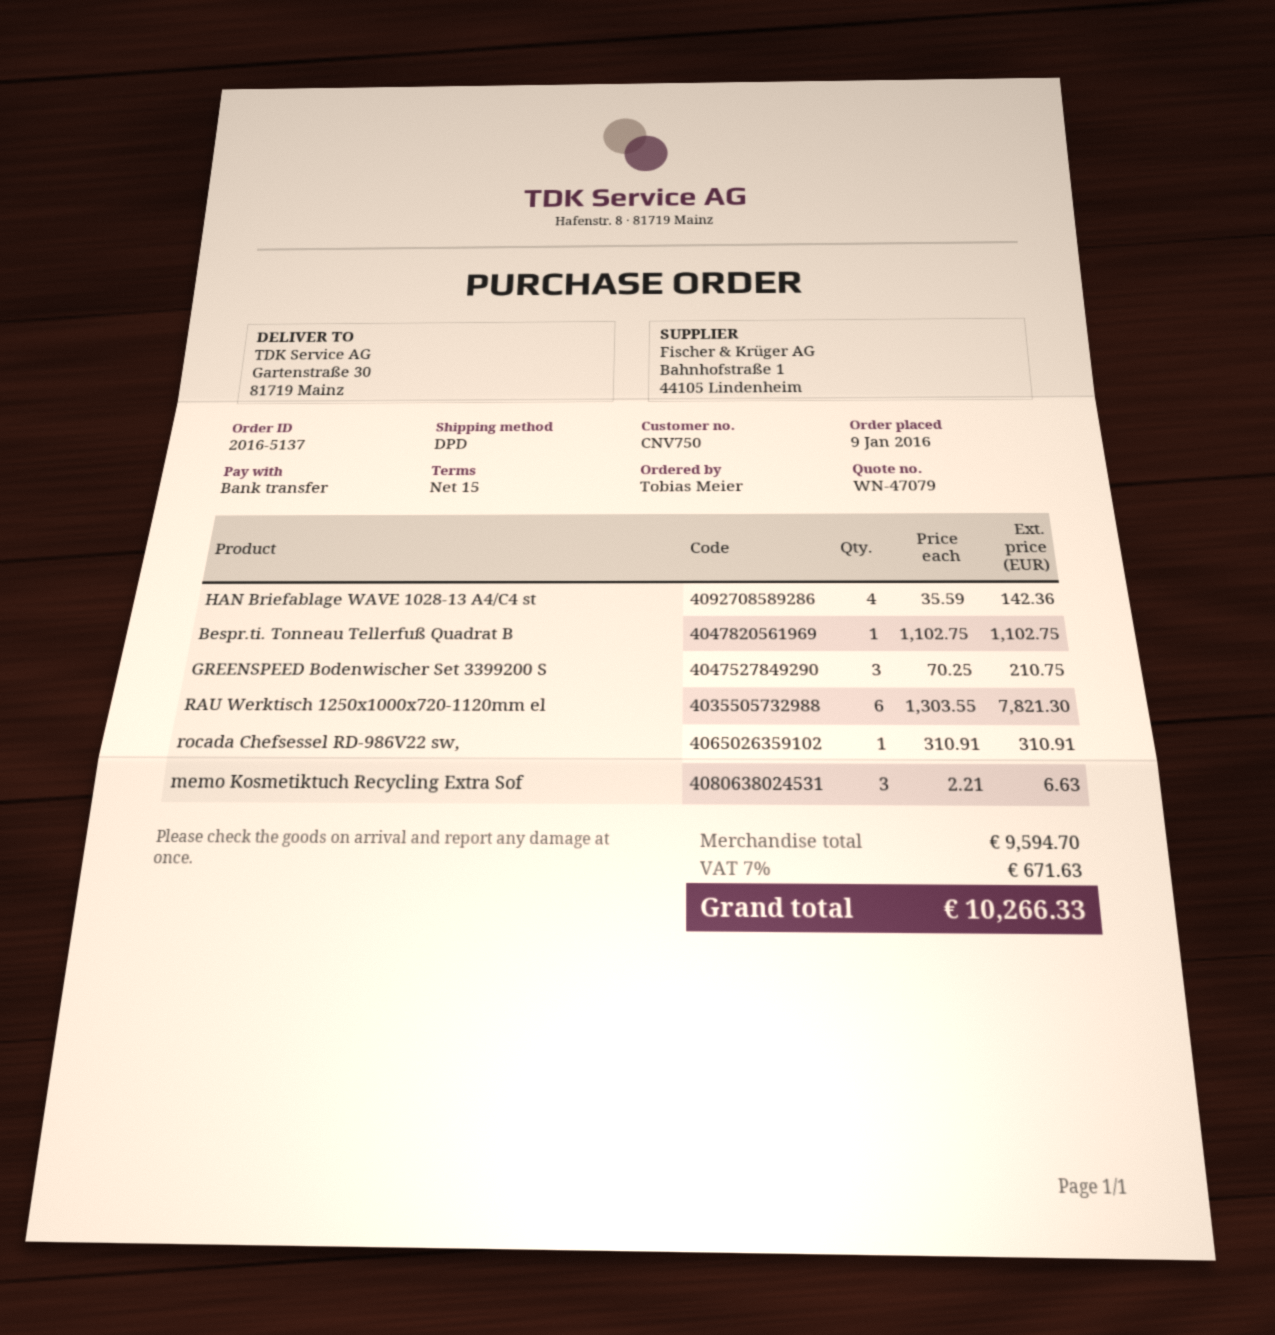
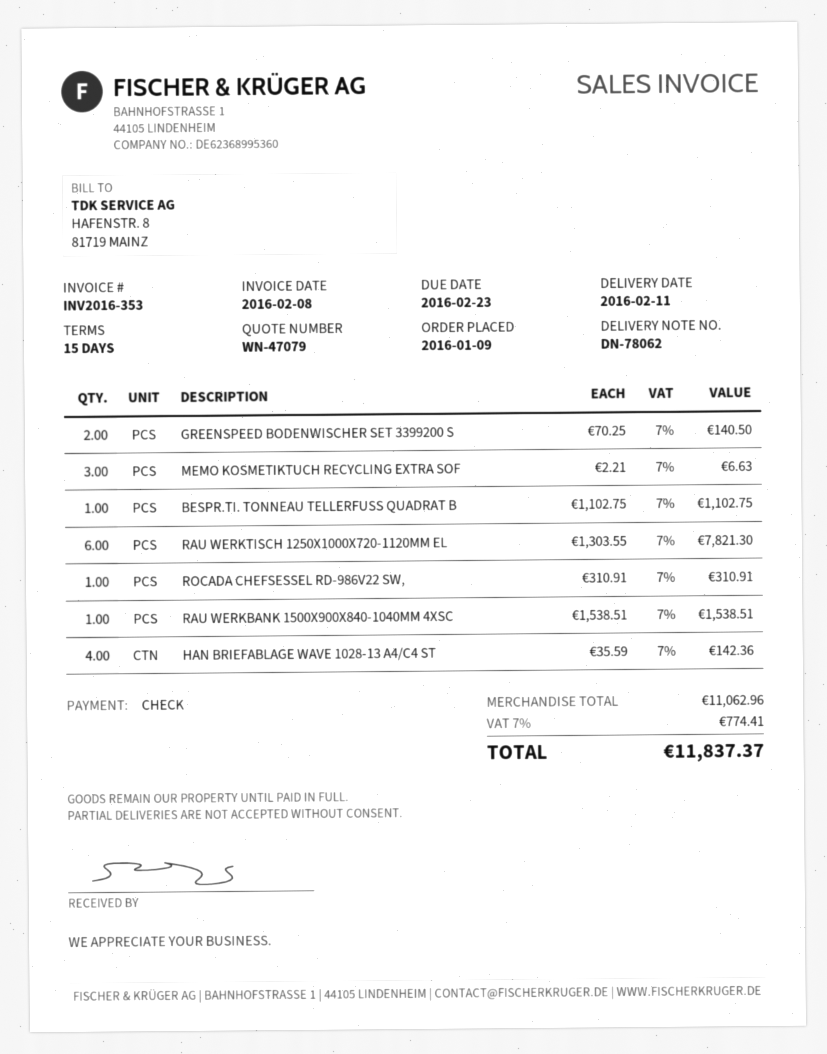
payment method: bank transfer -> cheque
GREENSPEED Bodenwischer Set 3399200 S: 3 x 70.25 = 210.75 -> 2 x 70.25 = 140.50
RAU WERKBANK 1500X900X840-1040MM 4XSC: none -> 1 x 1538.51 = 1538.51
subtotal: 9594.70 -> 11062.96
tax: 7% = 671.63 -> 7% = 774.41
total: 10266.33 -> 11837.37

